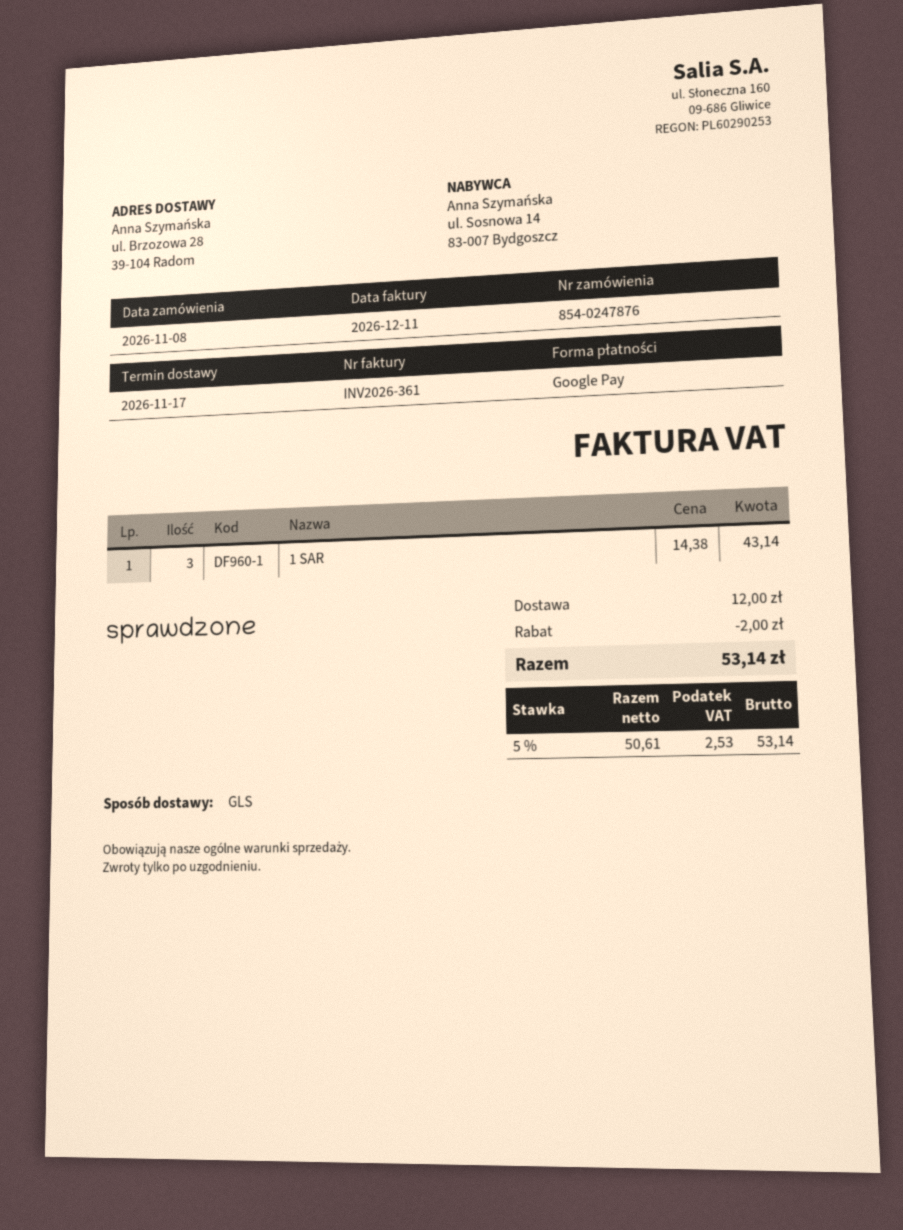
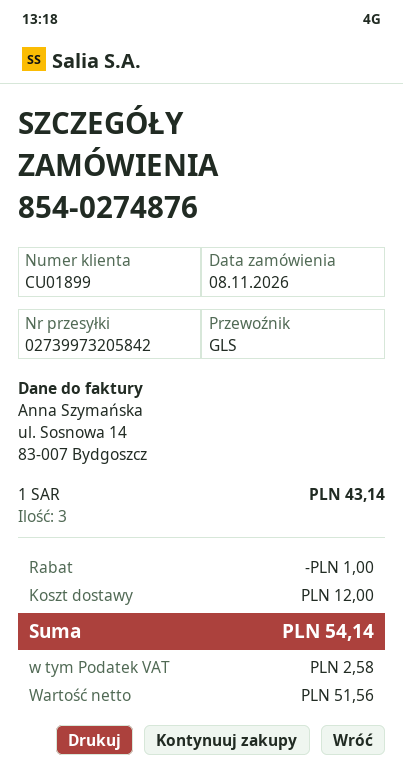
order number: 854-0247876 -> 854-0274876
discount: 2.00 -> 1.00
net: 50.61 -> 51.56
tax: 2.53 -> 2.58
total: 53.14 -> 54.14

